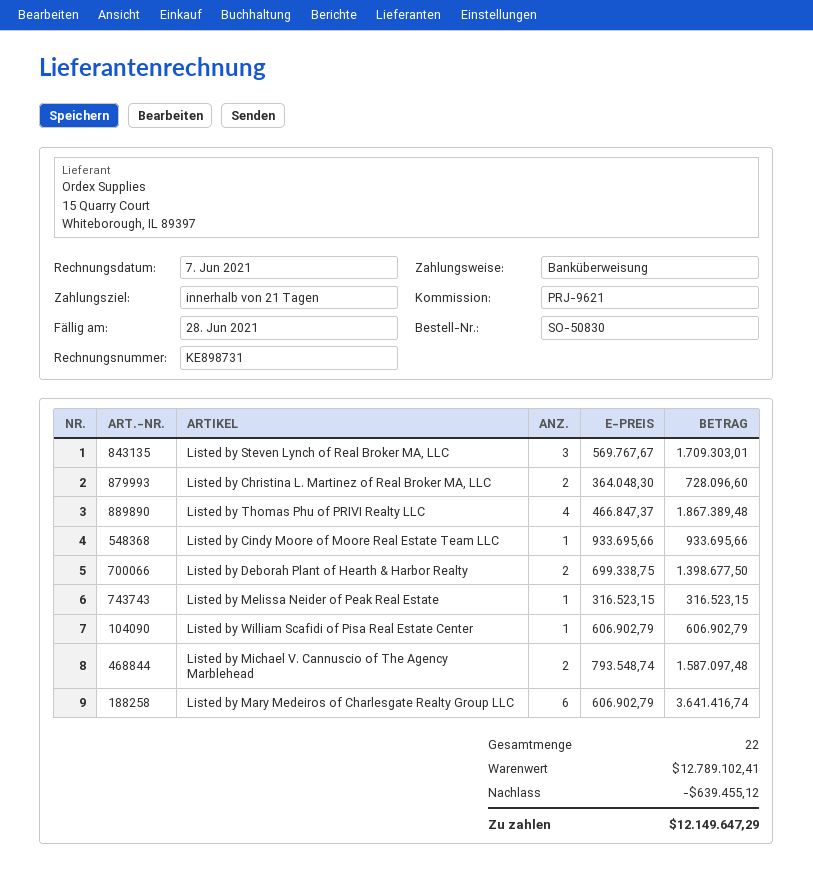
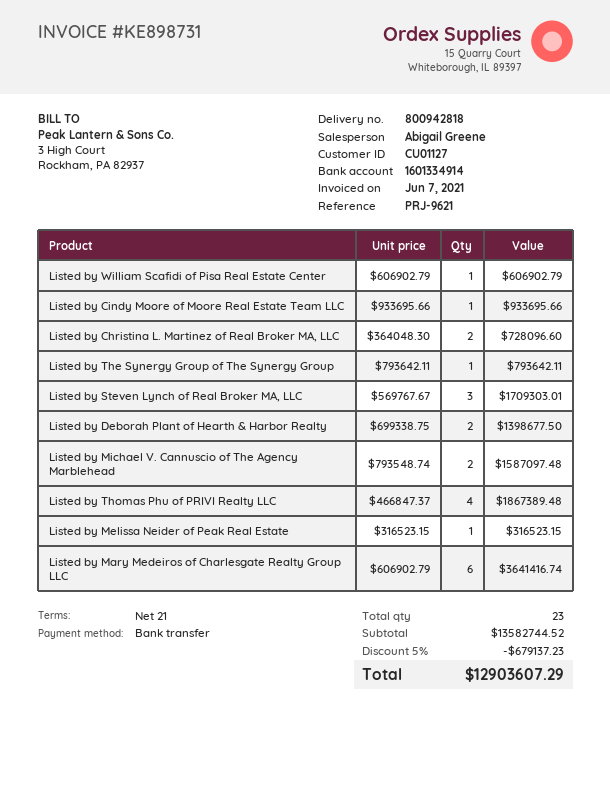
Listed by The Synergy Group of The Synergy Group: none -> 1 x 793642.11 = 793642.11
total quantity: 22 -> 23
subtotal: 12789102.41 -> 13582744.52
discount: 639455.12 -> 679137.23
total: 12149647.29 -> 12903607.29

